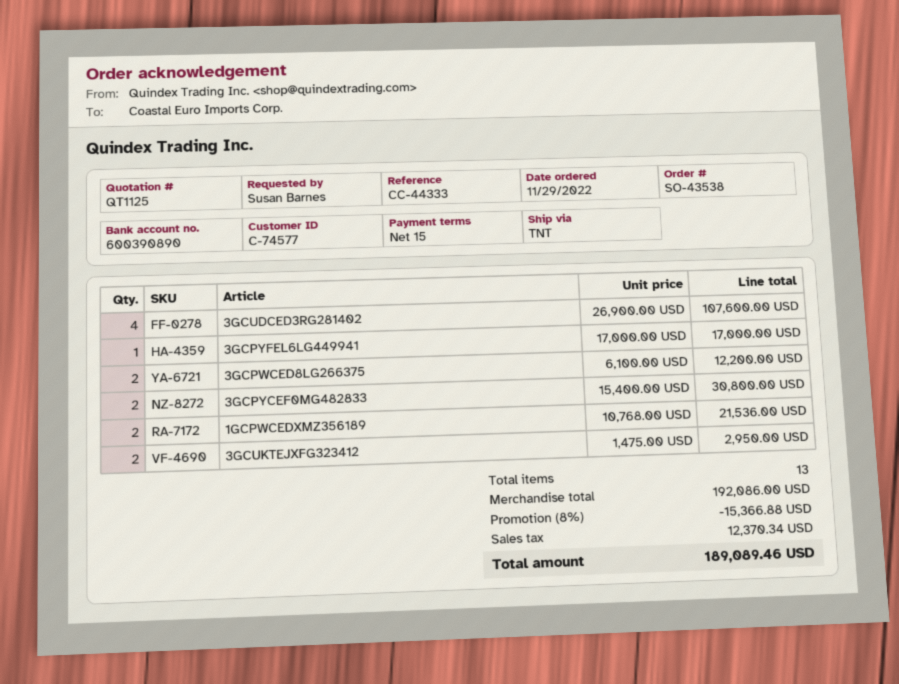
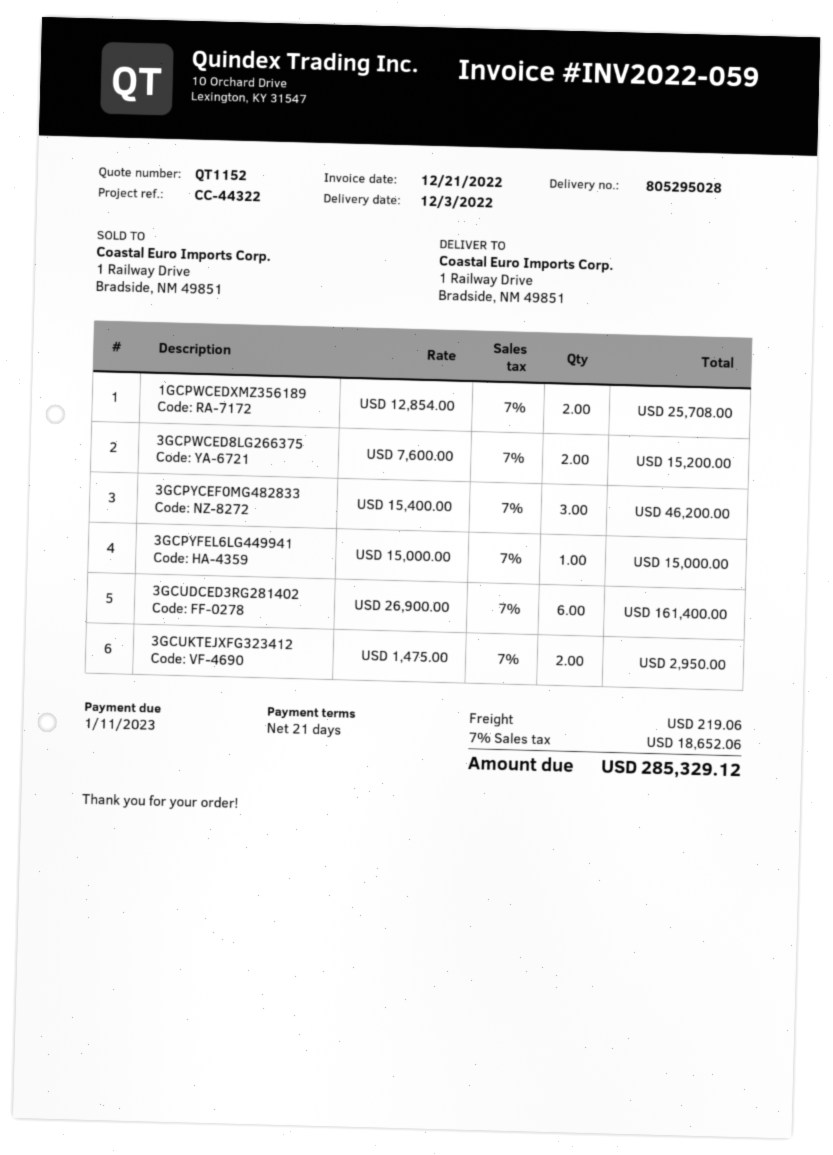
quote number: QT1125 -> QT1152
payment terms: 15 days -> 21 days
reference: CC-44333 -> CC-44322
3GCUDCED3RG281402: 4 x 26900.00 = 107600.00 -> 6 x 26900.00 = 161400.00
3GCPYFEL6LG449941: 1 x 17000.00 = 17000.00 -> 1 x 15000.00 = 15000.00
3GCPWCED8LG266375: 2 x 6100.00 = 12200.00 -> 2 x 7600.00 = 15200.00
3GCPYCEF0MG482833: 2 x 15400.00 = 30800.00 -> 3 x 15400.00 = 46200.00
1GCPWCEDXMZ356189: 2 x 10768.00 = 21536.00 -> 2 x 12854.00 = 25708.00
discount: 8% = 15366.88 -> none
shipping: none -> 219.06
tax: 12370.34 -> 18652.06
total: 189089.46 -> 285329.12

